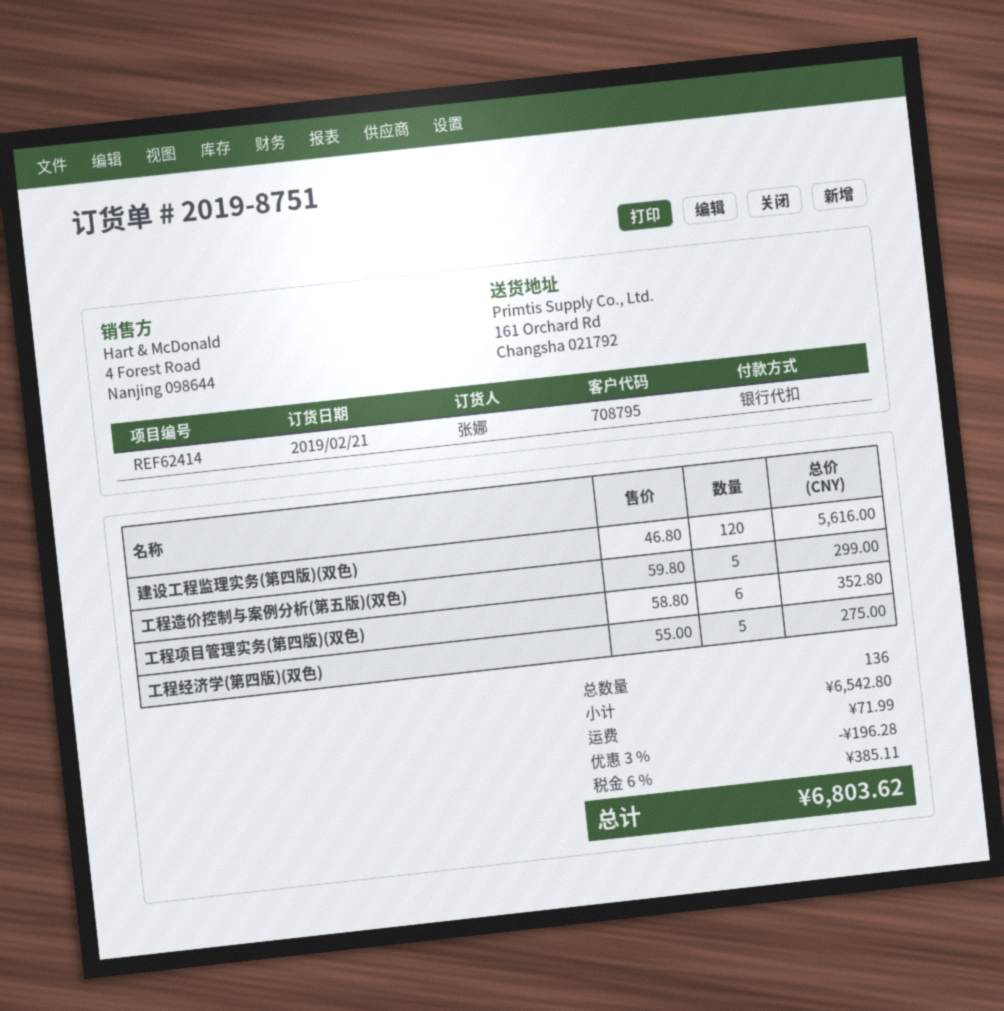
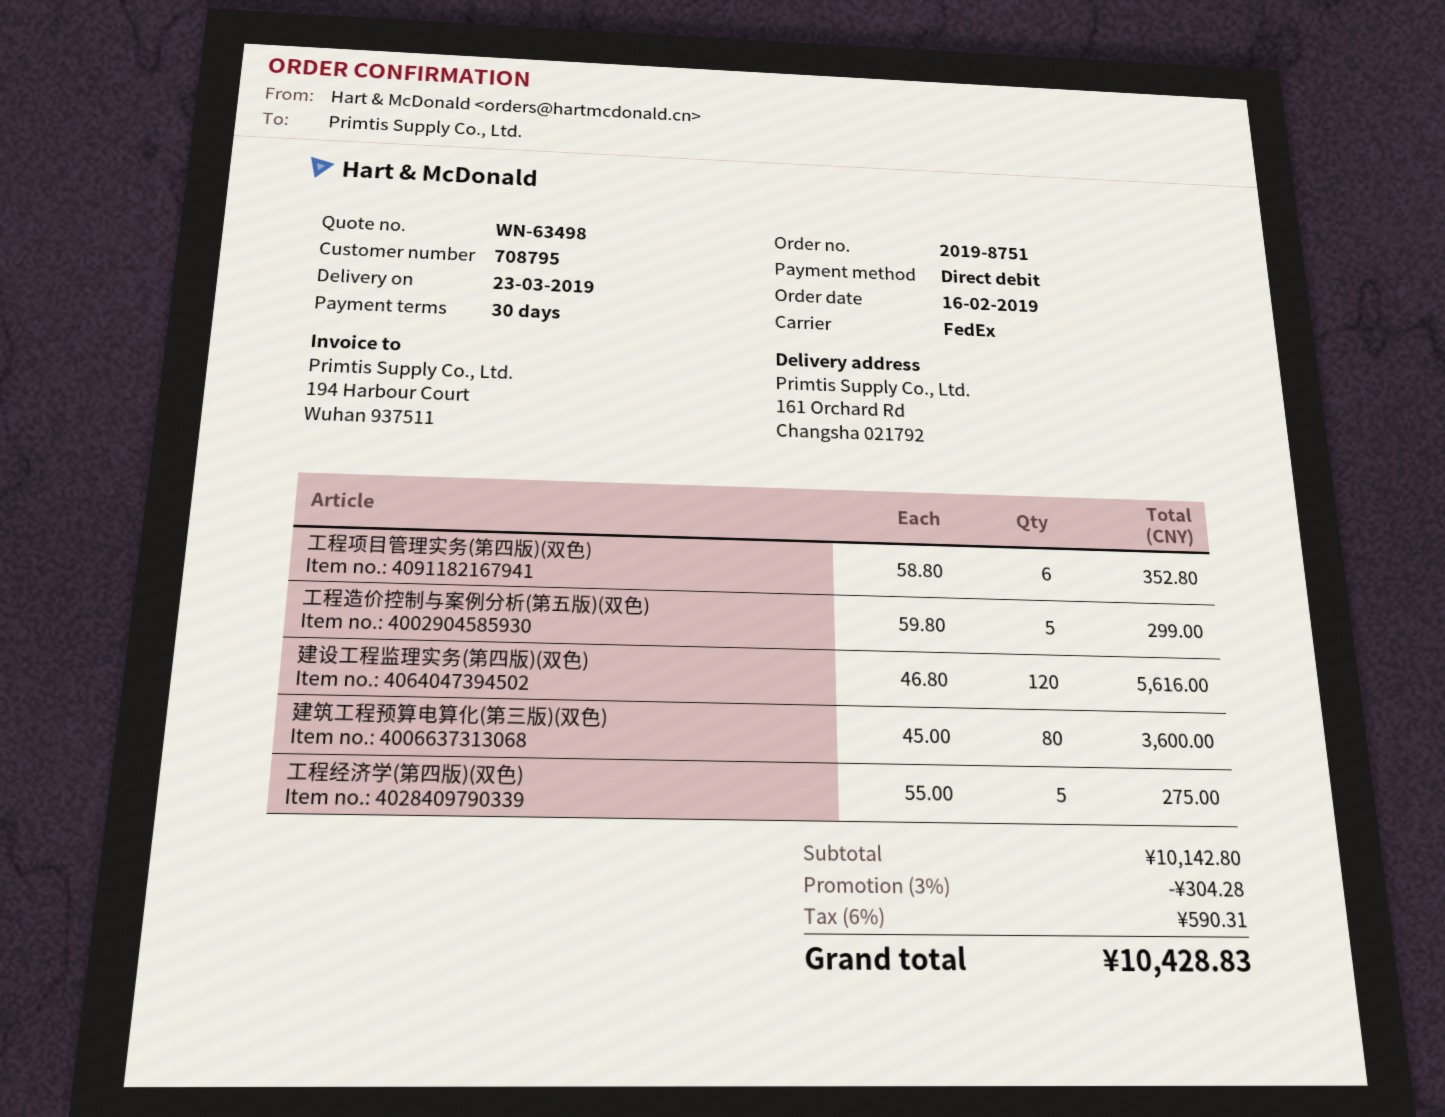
order date: 2019-02-21 -> 2019-02-16
建筑工程预算电算化(第三版)(双色): none -> 80 x 45.00 = 3600.00
subtotal: 6542.80 -> 10142.80
discount: 3% = 196.28 -> 3% = 304.28
shipping: 71.99 -> none
tax: 6% = 385.11 -> 6% = 590.31
total: 6803.62 -> 10428.83

